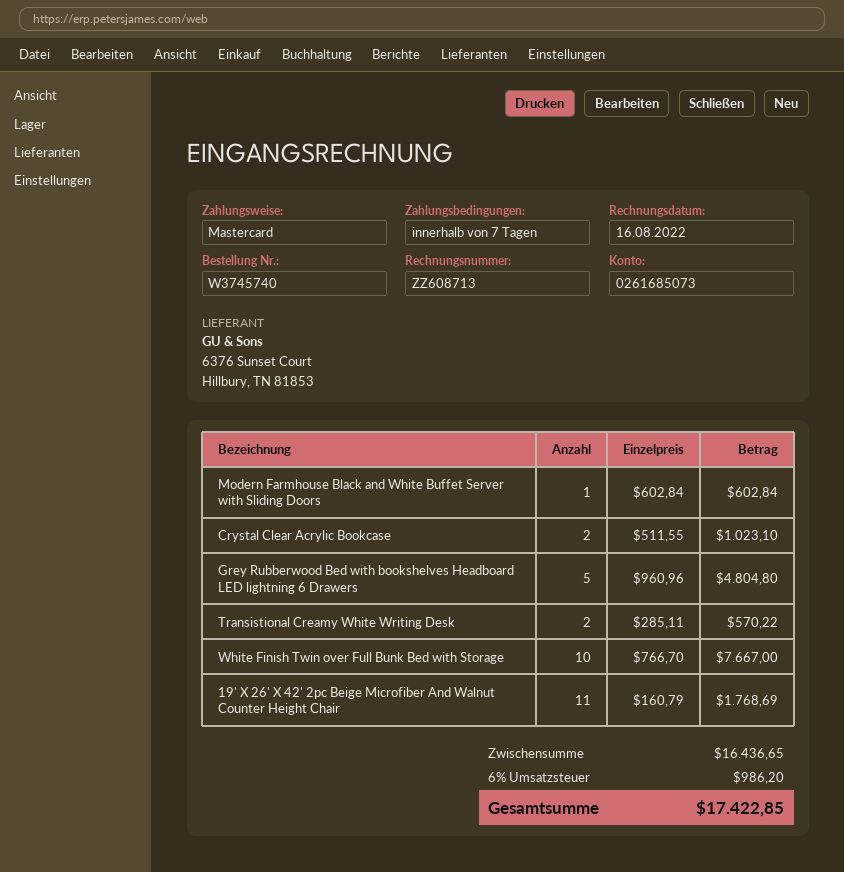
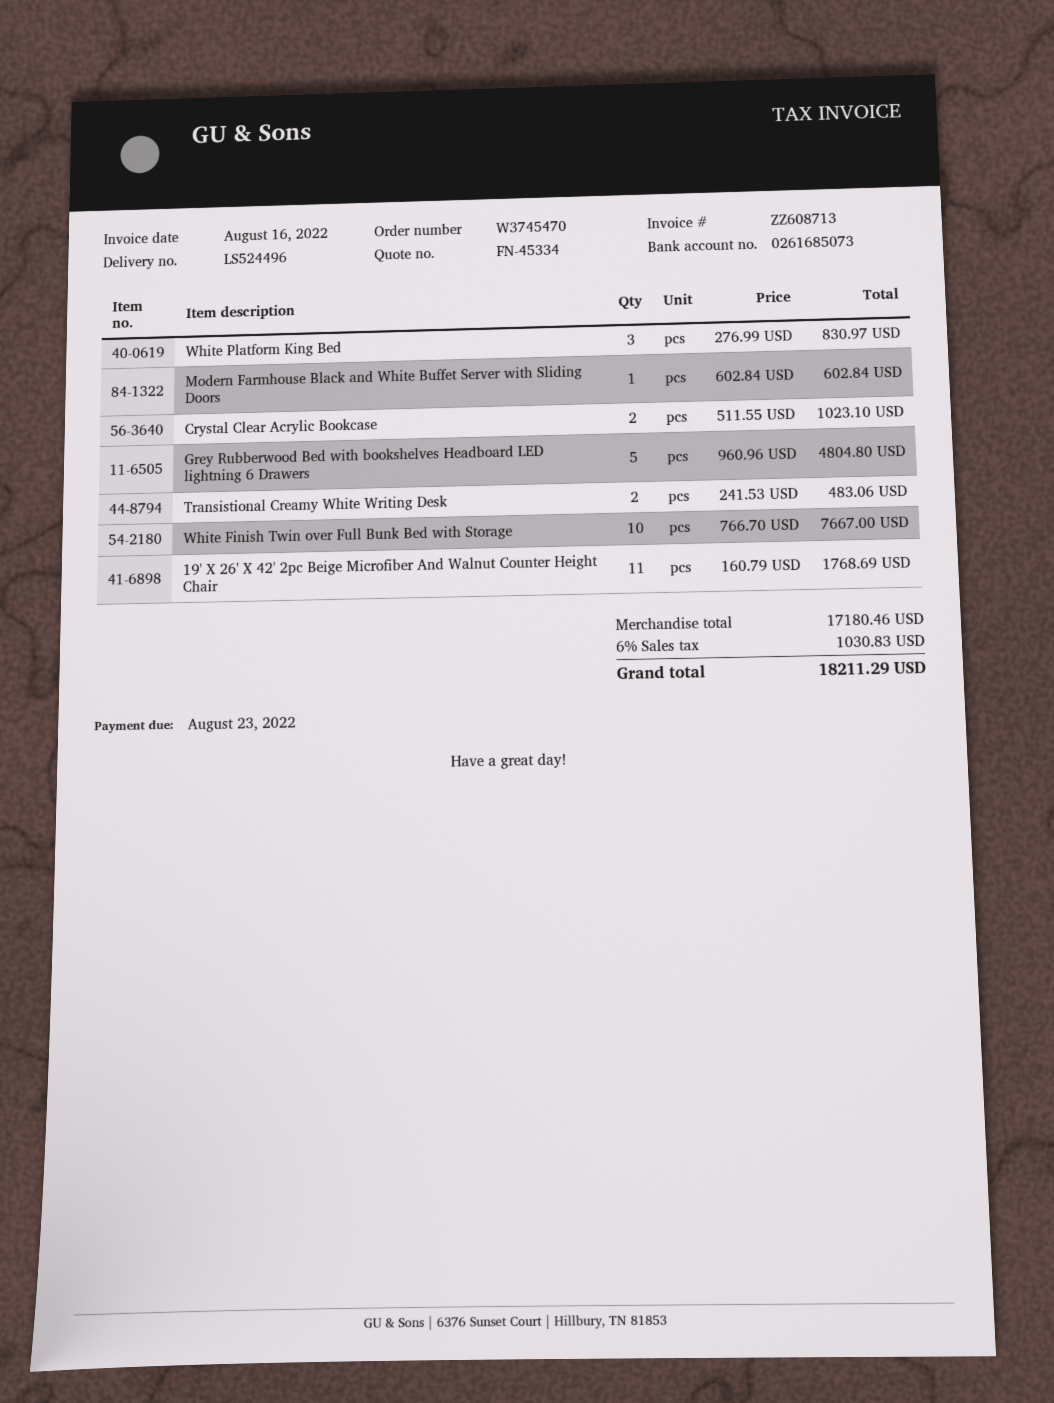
order number: W3745740 -> W3745470
Transistional Creamy White Writing Desk: 2 x 285.11 = 570.22 -> 2 x 241.53 = 483.06
White Platform King Bed: none -> 3 x 276.99 = 830.97
subtotal: 16436.65 -> 17180.46
tax: 6% = 986.20 -> 6% = 1030.83
total: 17422.85 -> 18211.29

